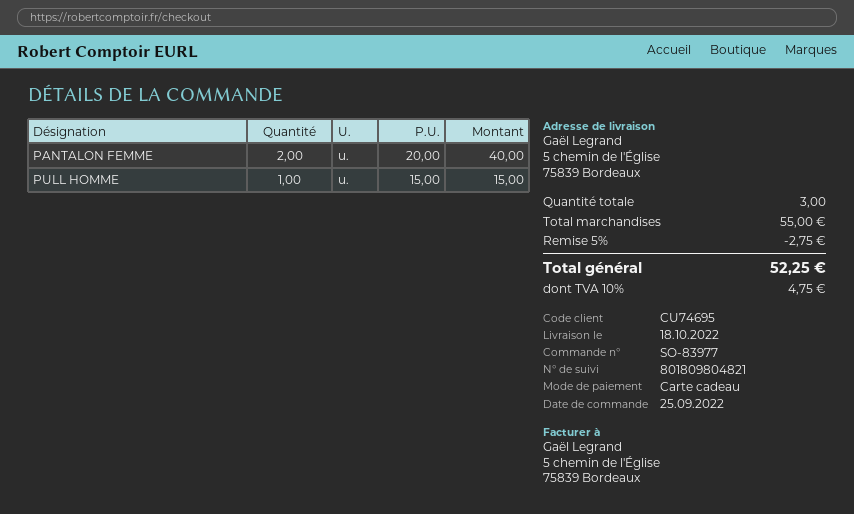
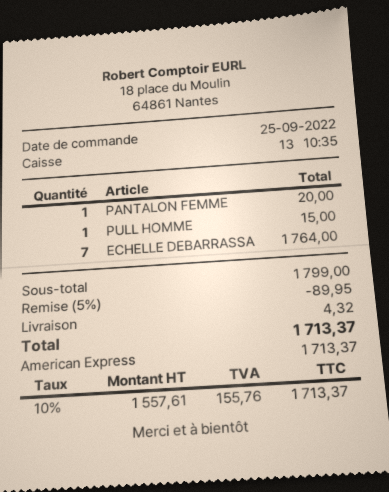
payment method: gift card -> American Express
PANTALON FEMME: 2 for 40.00 -> 1 for 20.00
ECHELLE DEBARRASSA: none -> 7 for 1764.00
subtotal: 55.00 -> 1799.00
discount: 5% = 2.75 -> 5% = 89.95
shipping: none -> 4.32
tax: 10% = 4.75 -> 10% = 155.76
total: 52.25 -> 1713.37

